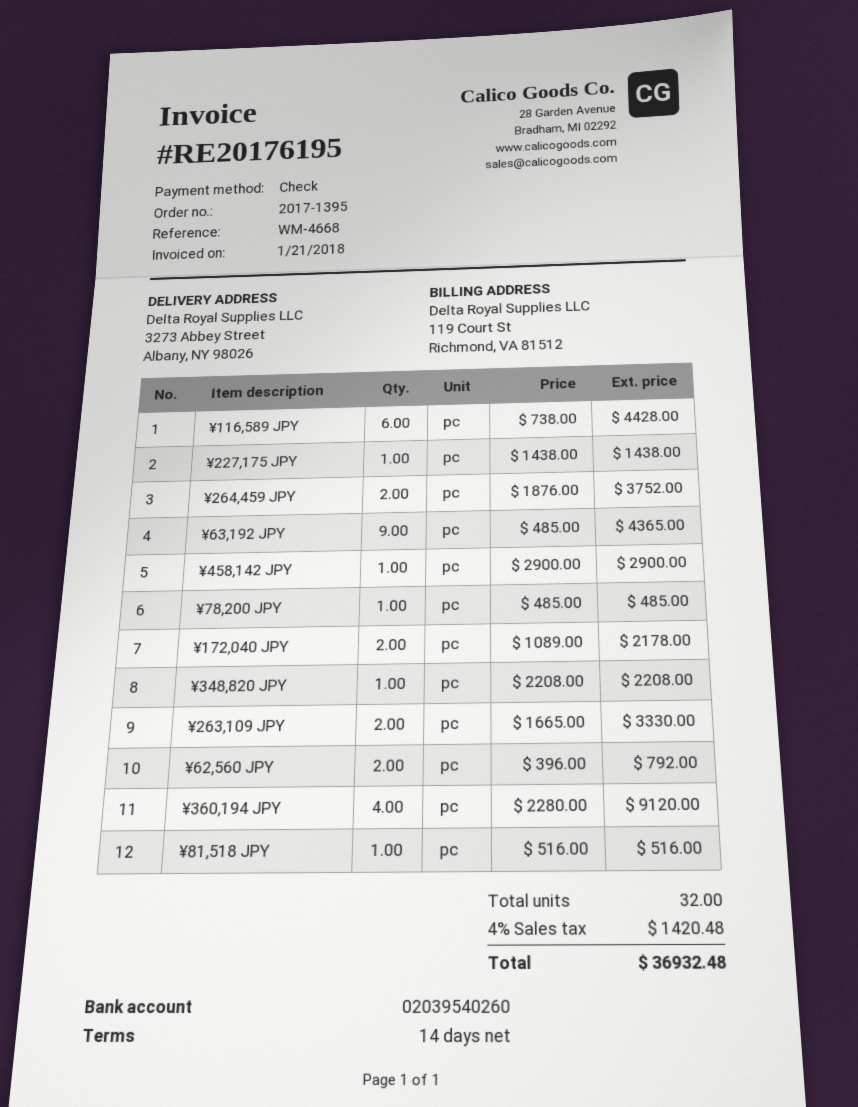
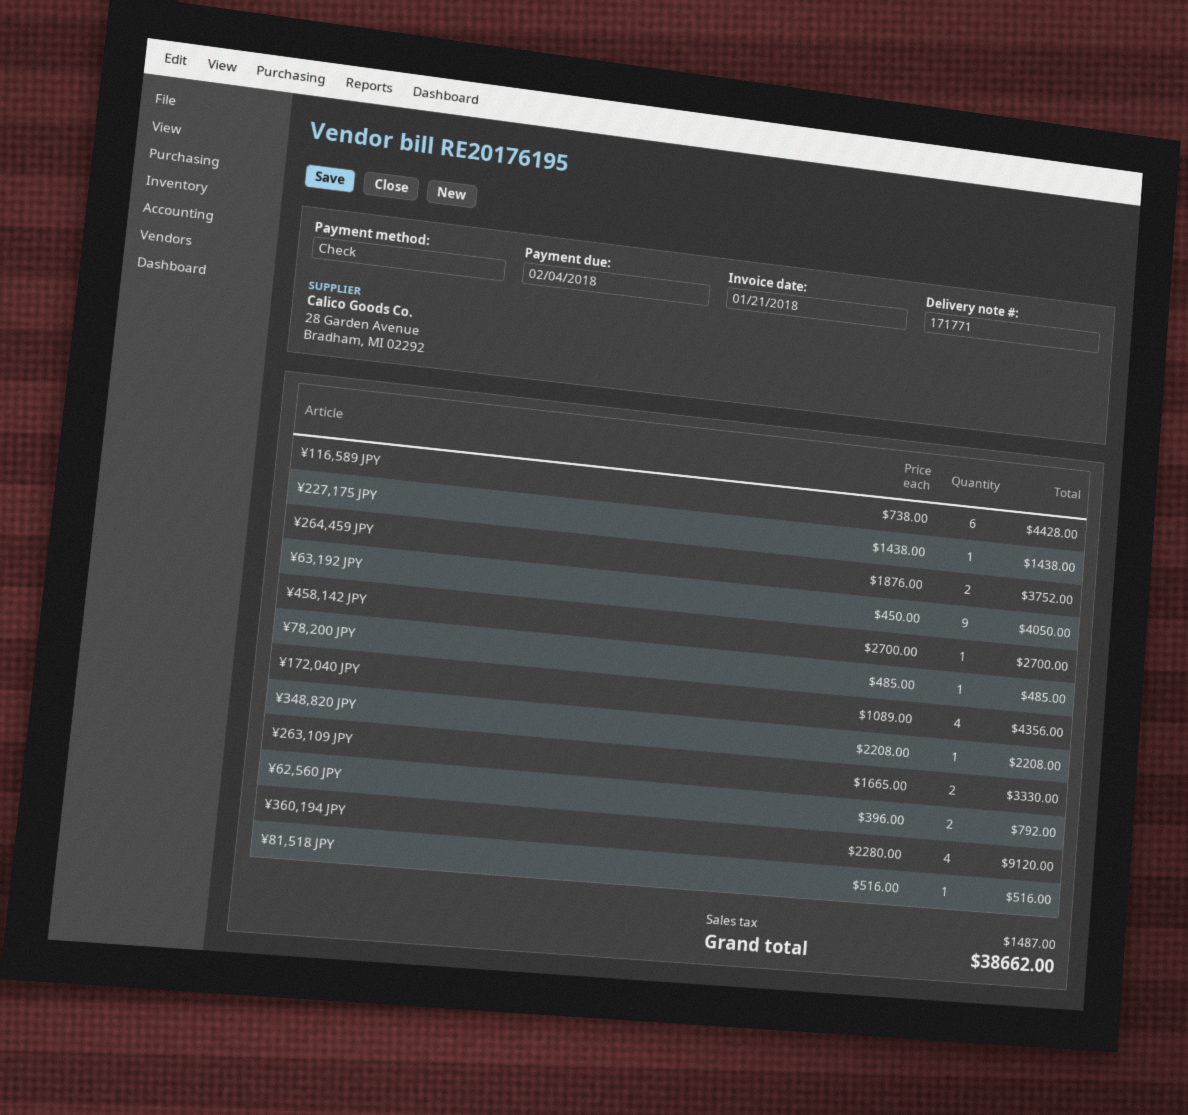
¥63,192 JPY: 9 x 485.00 = 4365.00 -> 9 x 450.00 = 4050.00
¥458,142 JPY: 1 x 2900.00 = 2900.00 -> 1 x 2700.00 = 2700.00
¥172,040 JPY: 2 x 1089.00 = 2178.00 -> 4 x 1089.00 = 4356.00
tax: 1420.48 -> 1487.00
total: 36932.48 -> 38662.00

